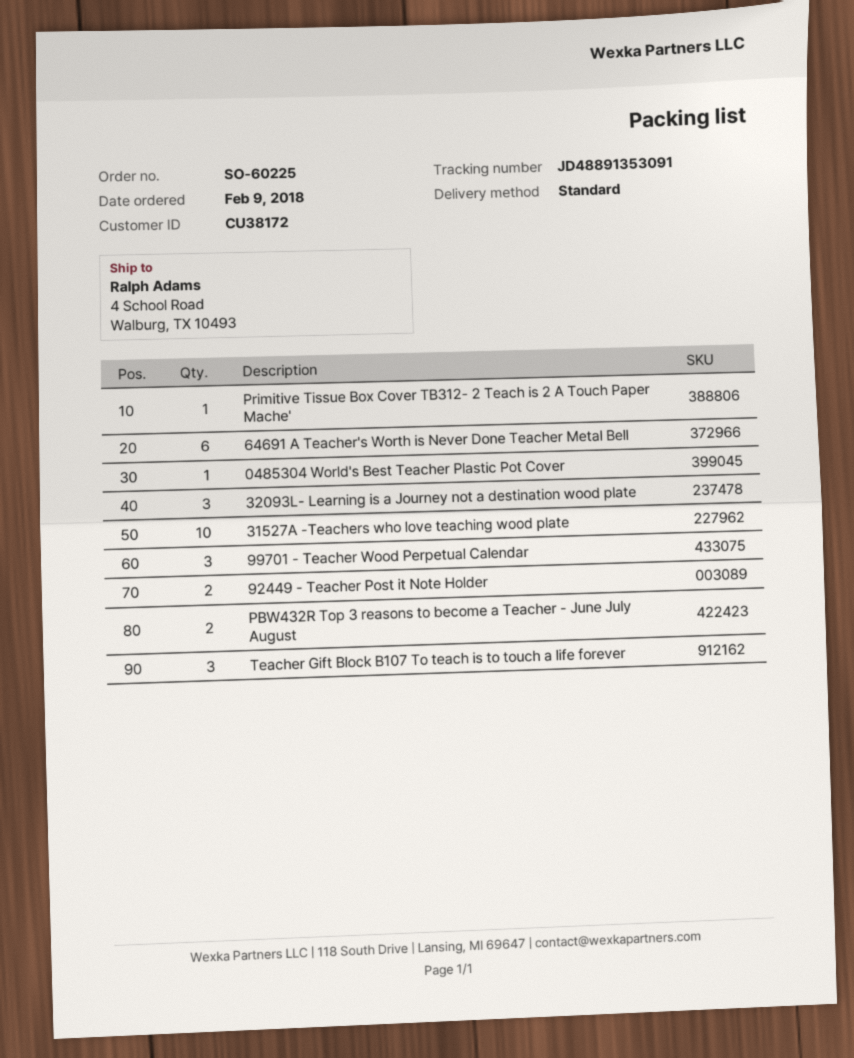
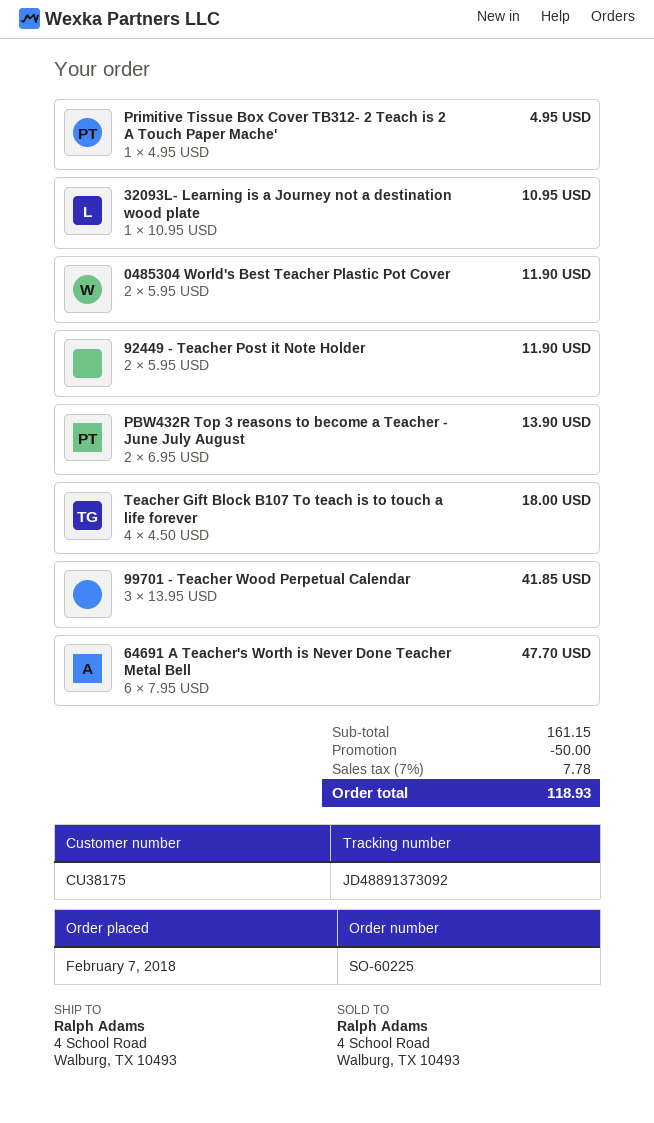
order date: 2018-02-09 -> 2018-02-07
customer number: CU38172 -> CU38175
tracking number: JD48891353091 -> JD48891373092
0485304 World's Best Teacher Plastic Pot Cover: 1 -> 2
32093L- Learning is a Journey not a destination wood plate: 3 -> 1
31527A -Teachers who love teaching wood plate: 10 -> none
Teacher Gift Block B107 To teach is to touch a life forever: 3 -> 4

